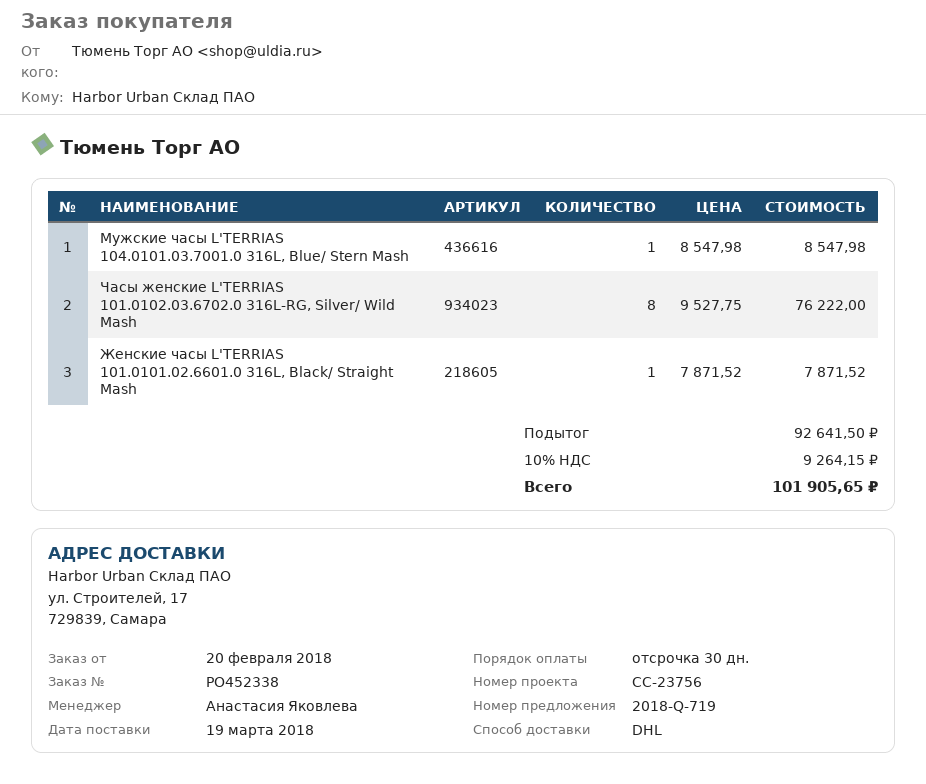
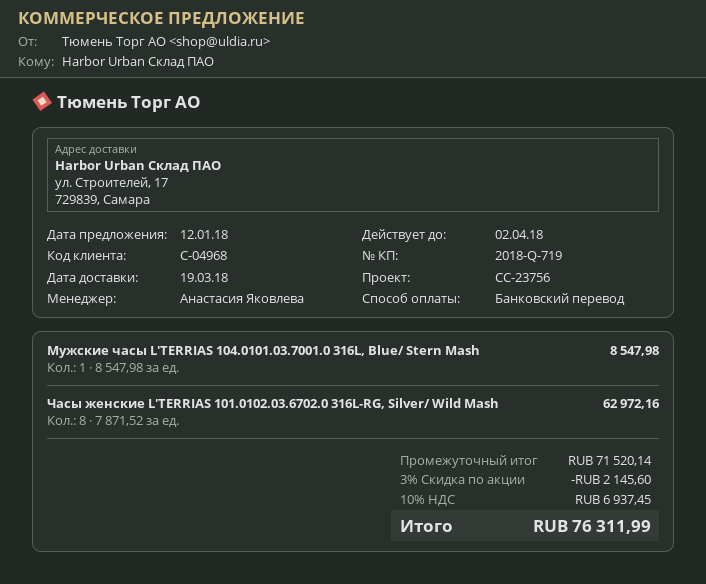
Часы женские L'TERRIAS 101.0102.03.6702.0 316L-RG, Silver/ Wild Mash: 8 x 9527.75 = 76222.00 -> 8 x 7871.52 = 62972.16
Женские часы L'TERRIAS 101.0101.02.6601.0 316L, Black/ Straight Mash: 1 x 7871.52 = 7871.52 -> none
subtotal: 92641.50 -> 71520.14
discount: none -> 3% = 2145.60
tax: 10% = 9264.15 -> 10% = 6937.45
total: 101905.65 -> 76311.99

